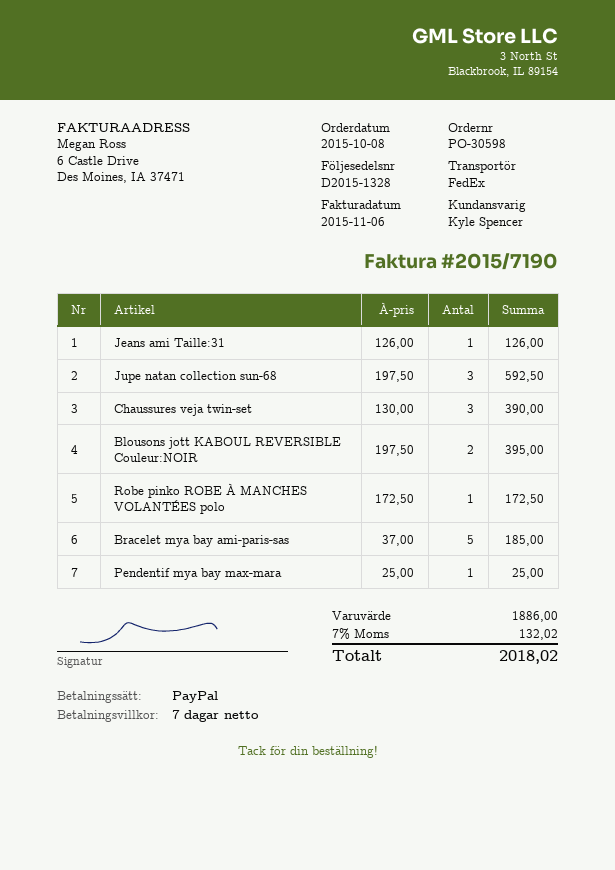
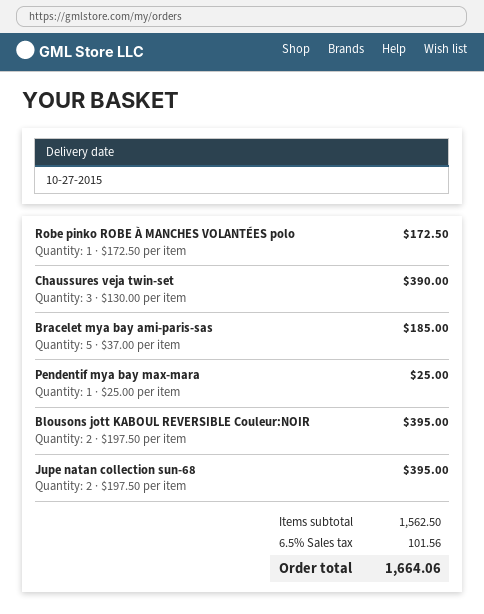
Jeans ami Taille:31: 1 x 126.00 = 126.00 -> none
Jupe natan collection sun-68: 3 x 197.50 = 592.50 -> 2 x 197.50 = 395.00
subtotal: 1886.00 -> 1562.50
tax: 7% = 132.02 -> 6.5% = 101.56
total: 2018.02 -> 1664.06

